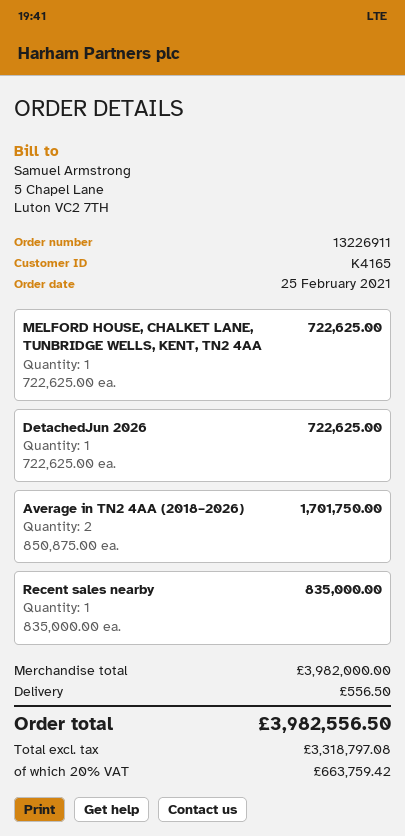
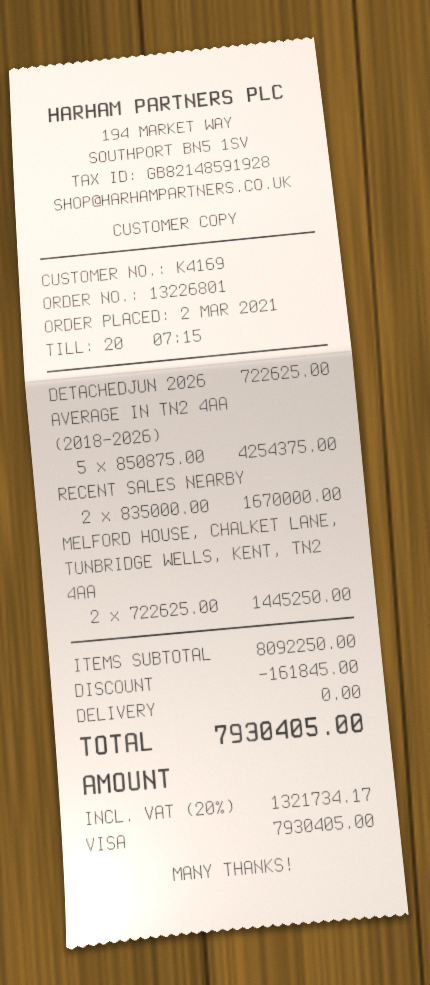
order number: 13226911 -> 13226801
order date: 2021-02-25 -> 2021-03-02
customer number: K4165 -> K4169
MELFORD HOUSE, CHALKET LANE, TUNBRIDGE WELLS, KENT, TN2 4AA: 1 x 722625.00 = 722625.00 -> 2 x 722625.00 = 1445250.00
Average in TN2 4AA (2018–2026): 2 x 850875.00 = 1701750.00 -> 5 x 850875.00 = 4254375.00
Recent sales nearby: 1 x 835000.00 = 835000.00 -> 2 x 835000.00 = 1670000.00
subtotal: 3982000.00 -> 8092250.00
discount: none -> 161845.00
shipping: 556.50 -> 0.00
tax: 20% = 663759.42 -> 20% = 1321734.17
total: 3982556.50 -> 7930405.00

